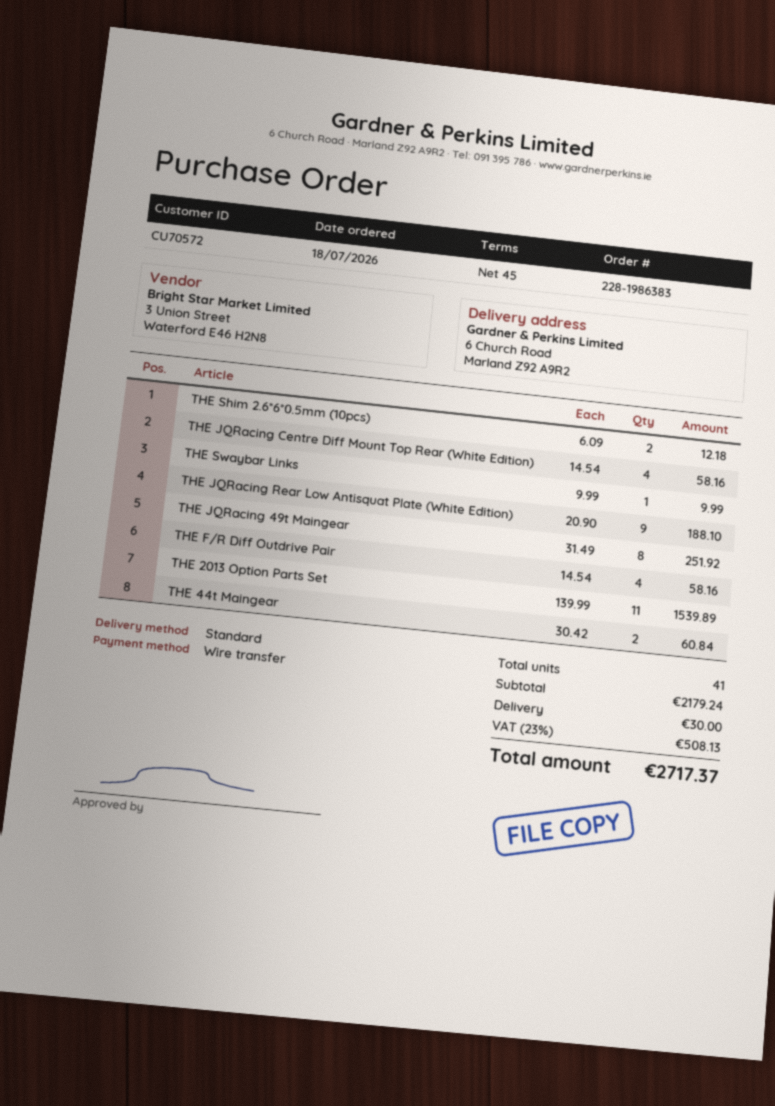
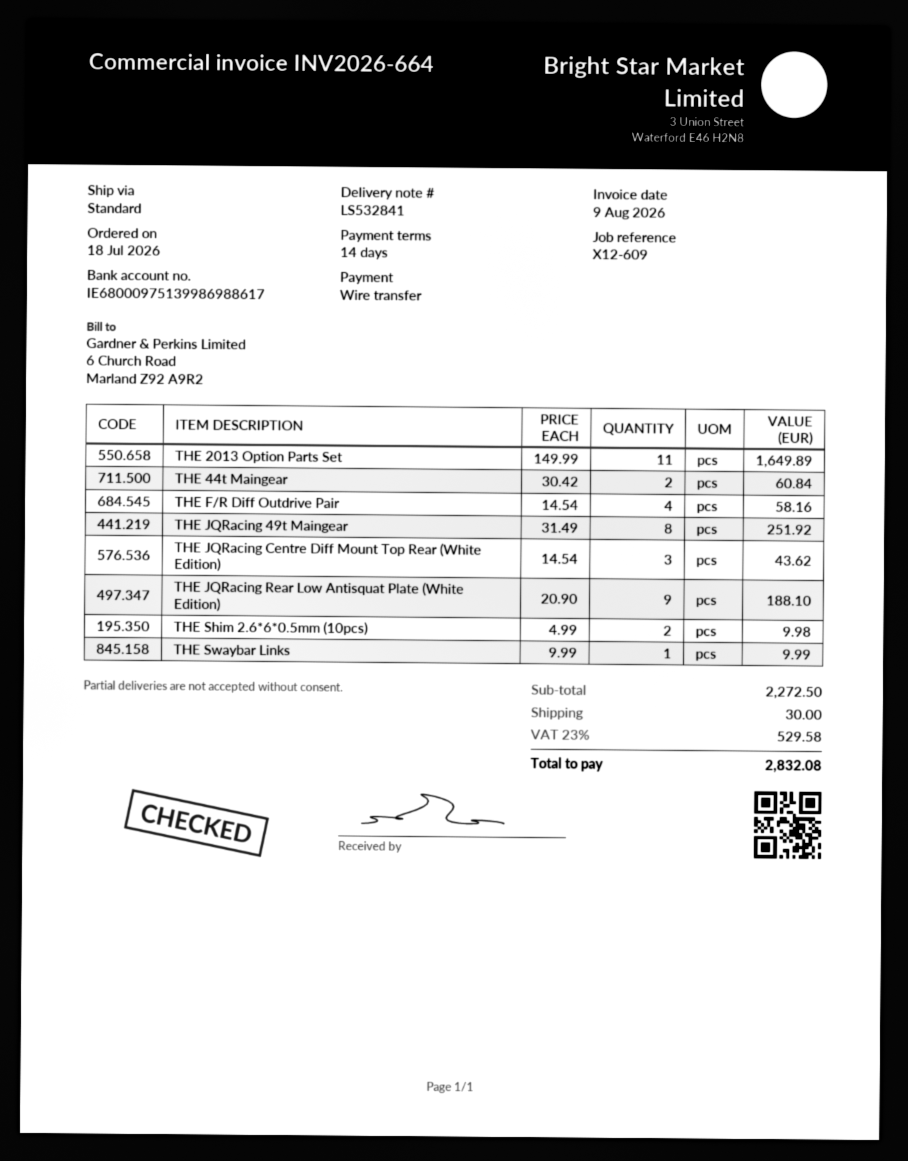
payment terms: 45 days -> 14 days
THE Shim 2.6*6*0.5mm (10pcs): 2 x 6.09 = 12.18 -> 2 x 4.99 = 9.98
THE JQRacing Centre Diff Mount Top Rear (White Edition): 4 x 14.54 = 58.16 -> 3 x 14.54 = 43.62
THE 2013 Option Parts Set: 11 x 139.99 = 1539.89 -> 11 x 149.99 = 1649.89
subtotal: 2179.24 -> 2272.50
tax: 23% = 508.13 -> 23% = 529.58
total: 2717.37 -> 2832.08

